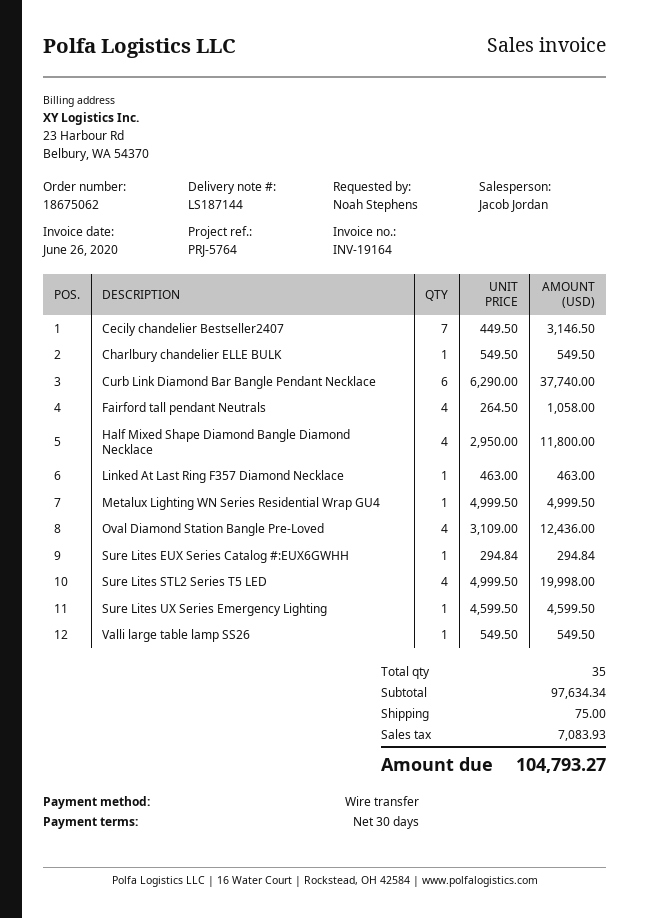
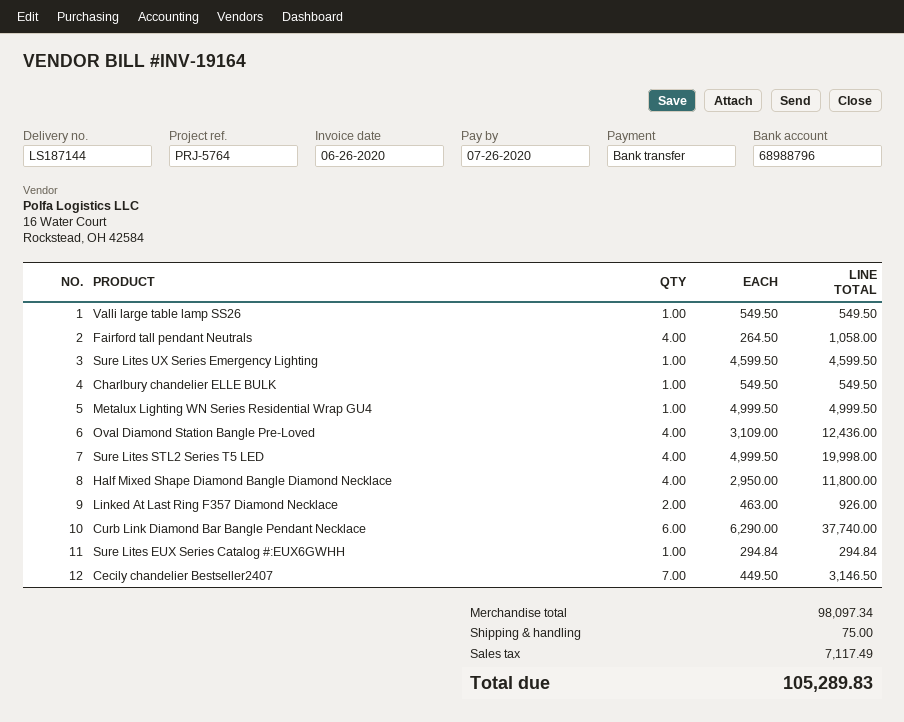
Linked At Last Ring F357 Diamond Necklace: 1 x 463.00 = 463.00 -> 2 x 463.00 = 926.00
subtotal: 97634.34 -> 98097.34
tax: 7083.93 -> 7117.49
total: 104793.27 -> 105289.83

